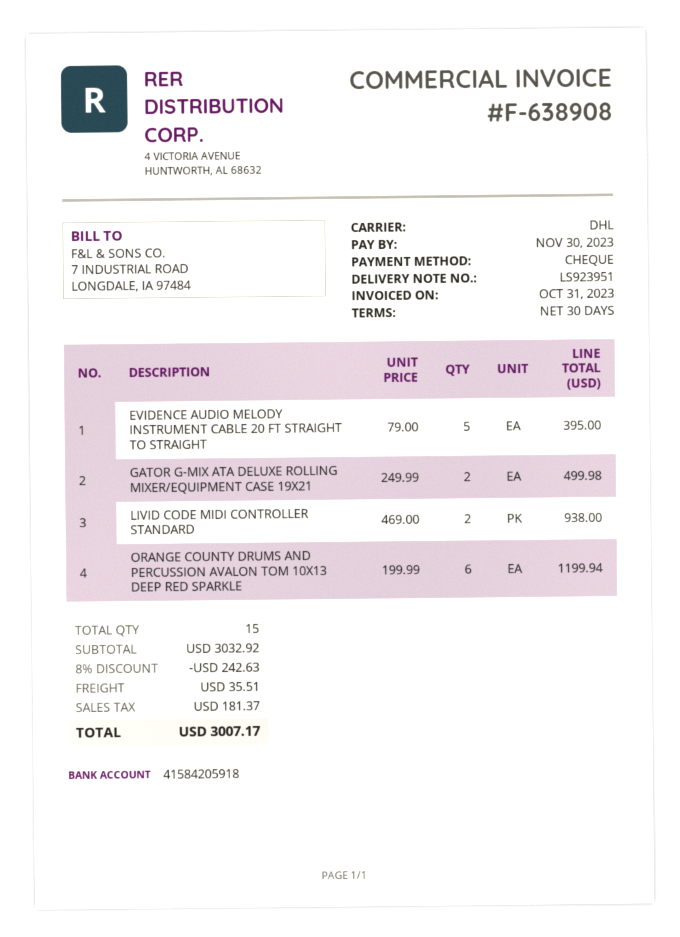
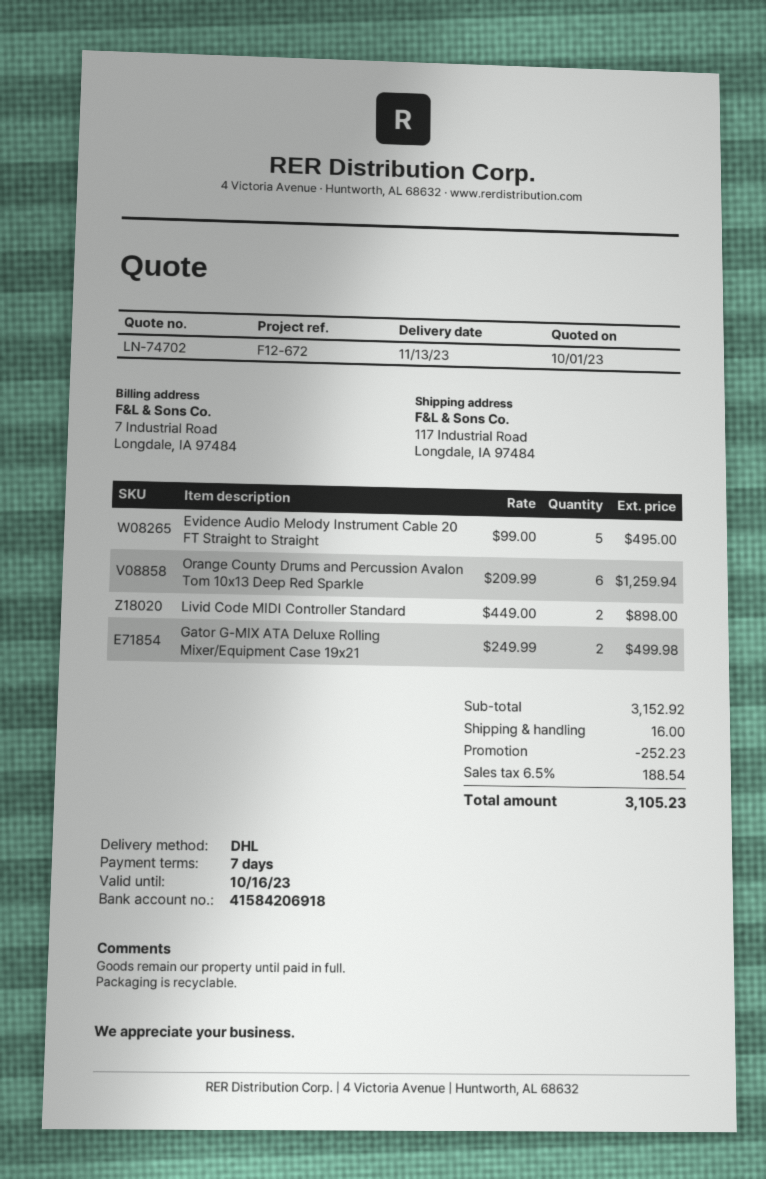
payment terms: 30 days -> 7 days
bank account: 41584205918 -> 41584206918
EVIDENCE AUDIO MELODY INSTRUMENT CABLE 20 FT STRAIGHT TO STRAIGHT: 5 x 79.00 = 395.00 -> 5 x 99.00 = 495.00
LIVID CODE MIDI CONTROLLER STANDARD: 2 x 469.00 = 938.00 -> 2 x 449.00 = 898.00
ORANGE COUNTY DRUMS AND PERCUSSION AVALON TOM 10X13 DEEP RED SPARKLE: 6 x 199.99 = 1199.94 -> 6 x 209.99 = 1259.94
subtotal: 3032.92 -> 3152.92
discount: 242.63 -> 252.23
shipping: 35.51 -> 16.00
tax: 181.37 -> 188.54
total: 3007.17 -> 3105.23

